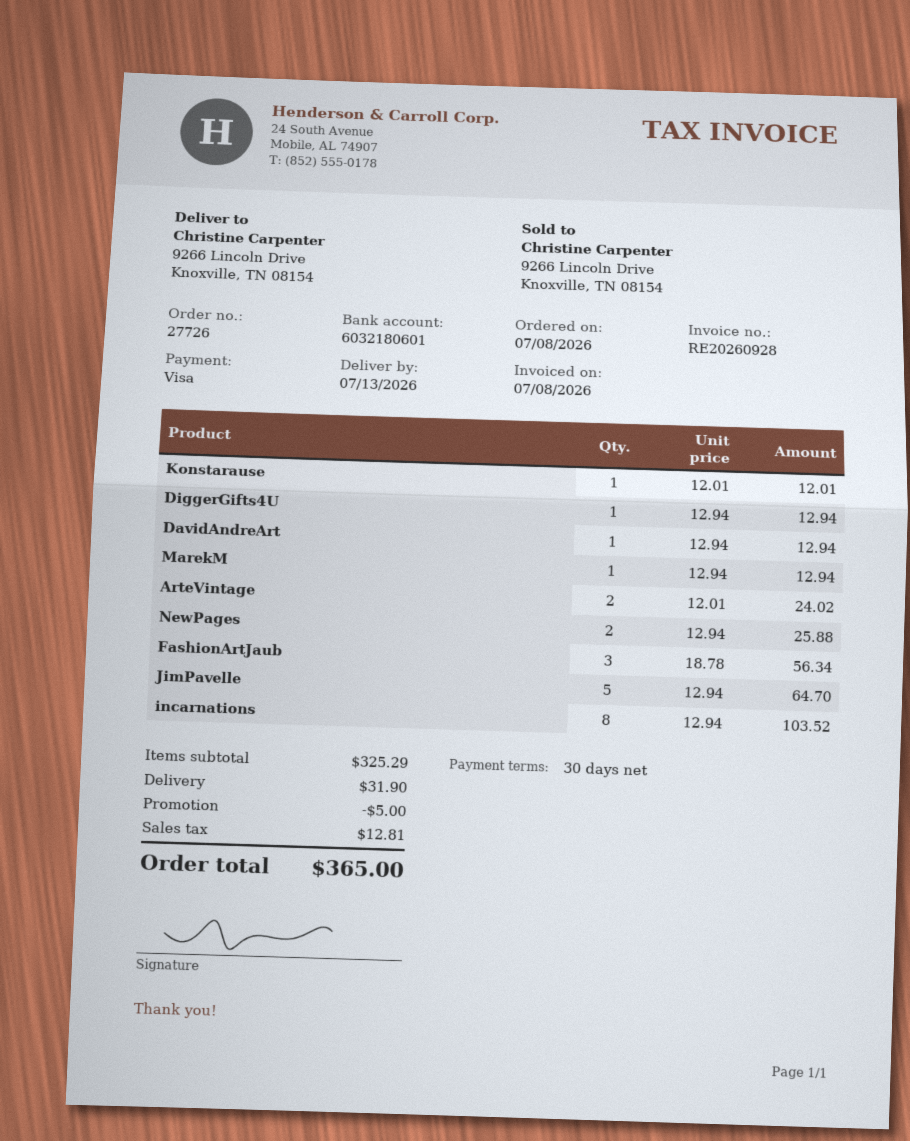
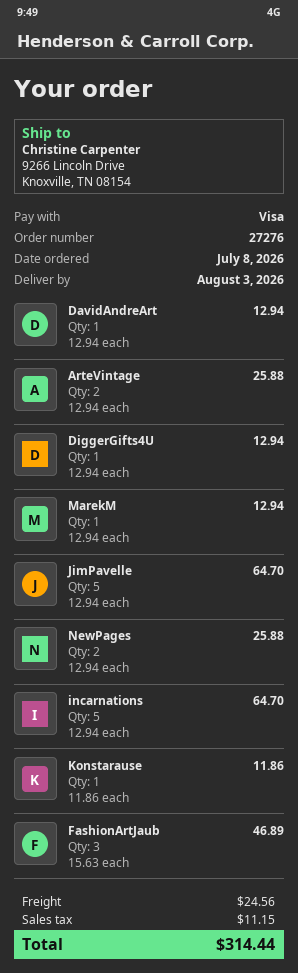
order number: 27726 -> 27276
delivery date: 2026-07-13 -> 2026-08-03
Konstarause: 1 x 12.01 = 12.01 -> 1 x 11.86 = 11.86
ArteVintage: 2 x 12.01 = 24.02 -> 2 x 12.94 = 25.88
FashionArtJaub: 3 x 18.78 = 56.34 -> 3 x 15.63 = 46.89
incarnations: 8 x 12.94 = 103.52 -> 5 x 12.94 = 64.70
discount: 5.00 -> none
shipping: 31.90 -> 24.56
tax: 12.81 -> 11.15
total: 365.00 -> 314.44

